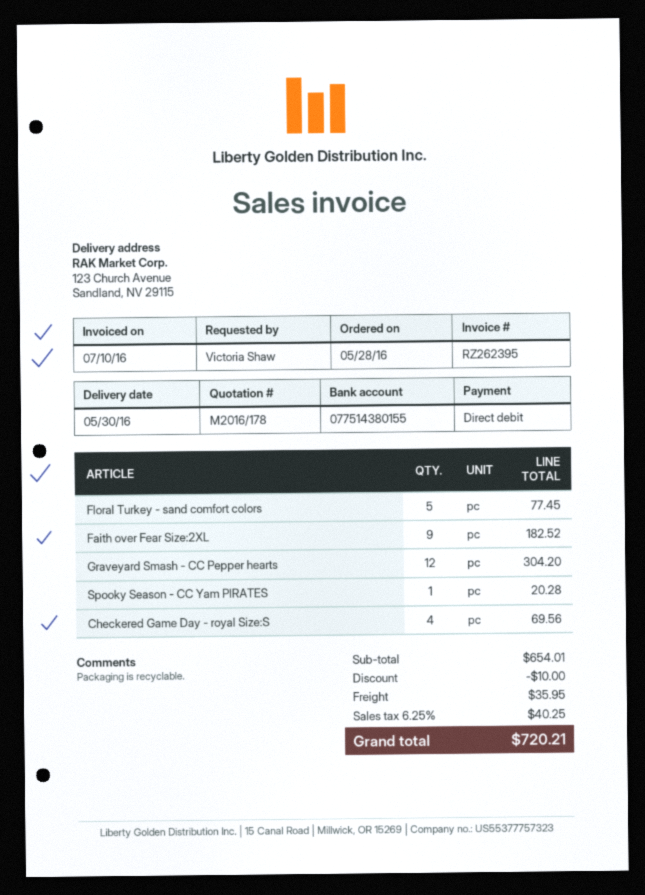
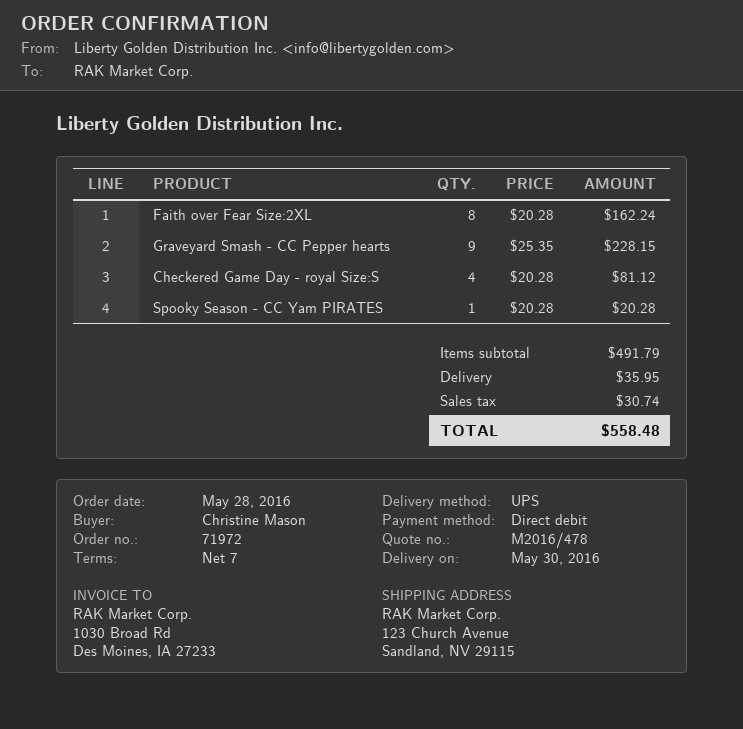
quote number: M2016/178 -> M2016/478
ordered by: Victoria Shaw -> Christine Mason
Floral Turkey - sand comfort colors: 5 for 77.45 -> none
Faith over Fear Size:2XL: 9 for 182.52 -> 8 for 162.24
Graveyard Smash - CC Pepper hearts: 12 for 304.20 -> 9 for 228.15
Checkered Game Day - royal Size:S: 4 for 69.56 -> 4 for 81.12
subtotal: 654.01 -> 491.79
discount: 10.00 -> none
tax: 40.25 -> 30.74
total: 720.21 -> 558.48

